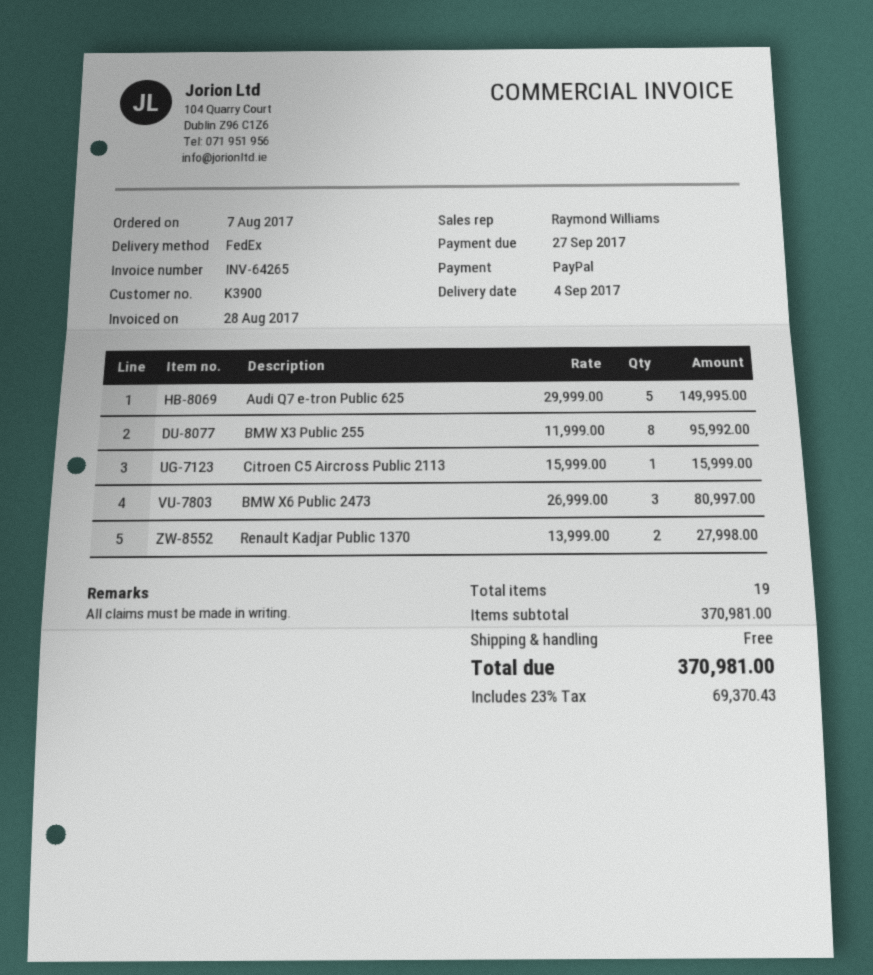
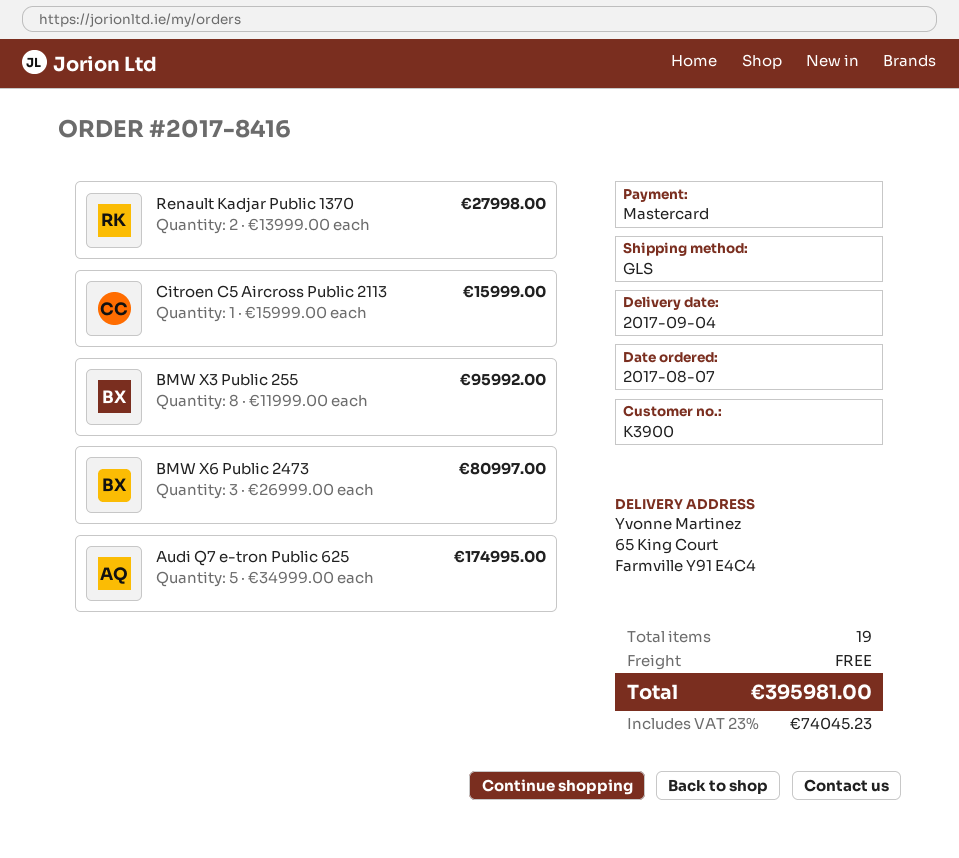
payment method: PayPal -> Mastercard
shipping method: FedEx -> GLS
Audi Q7 e-tron Public 625: 5 x 29999.00 = 149995.00 -> 5 x 34999.00 = 174995.00
tax: 23% = 69370.43 -> 23% = 74045.23
total: 370981.00 -> 395981.00

